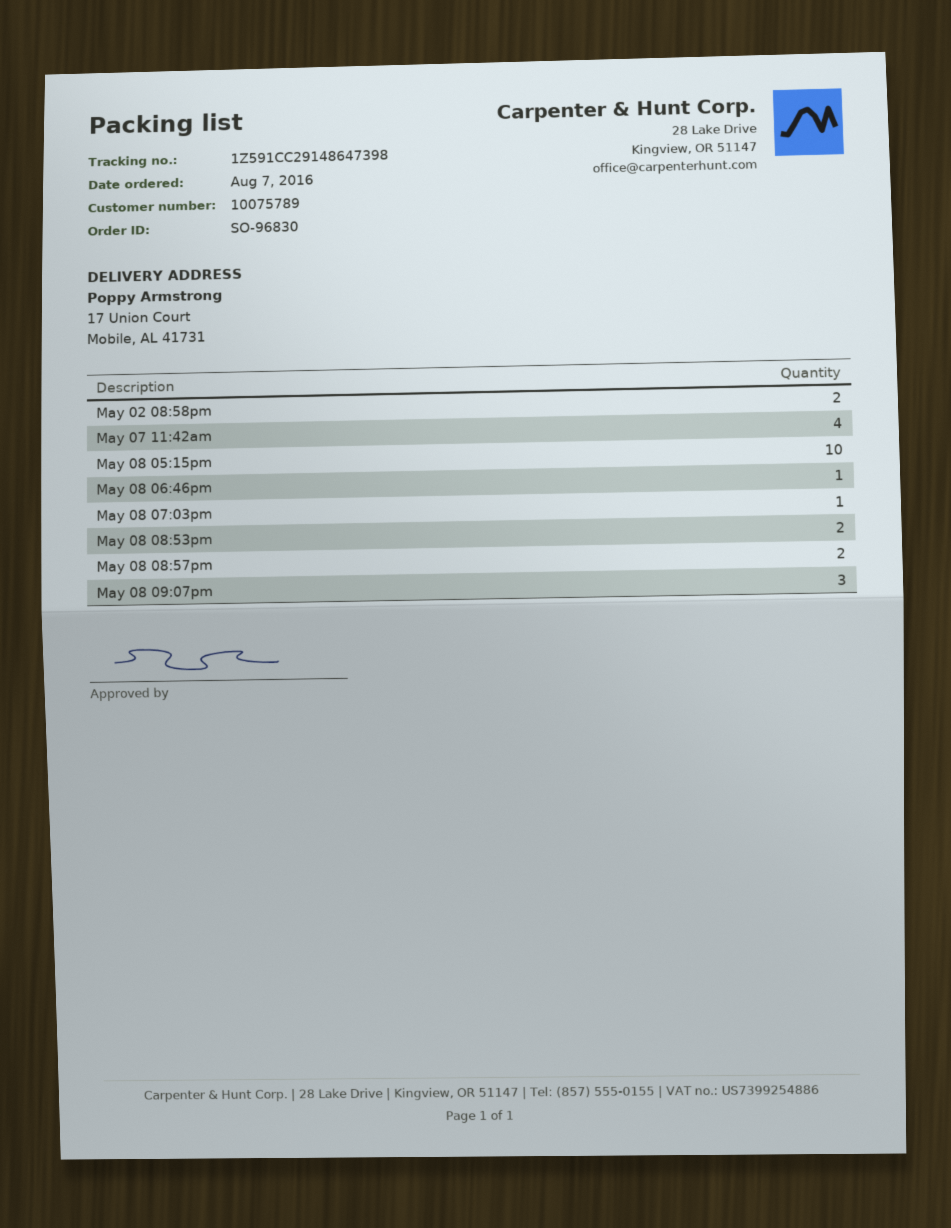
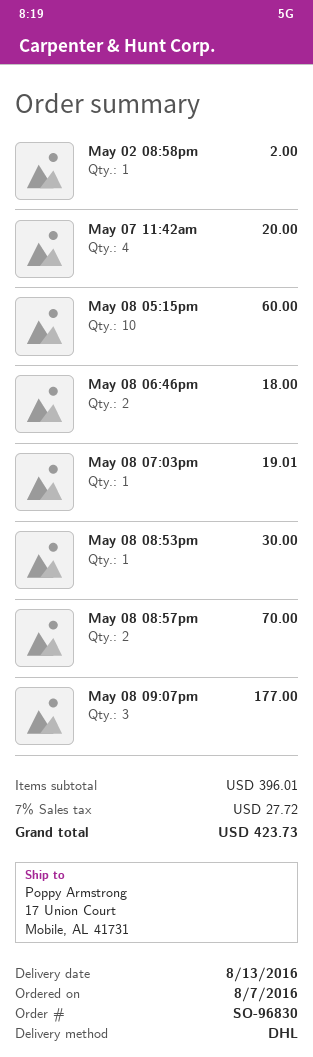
May 02 08:58pm: 2 -> 1
May 08 06:46pm: 1 -> 2
May 08 08:53pm: 2 -> 1

